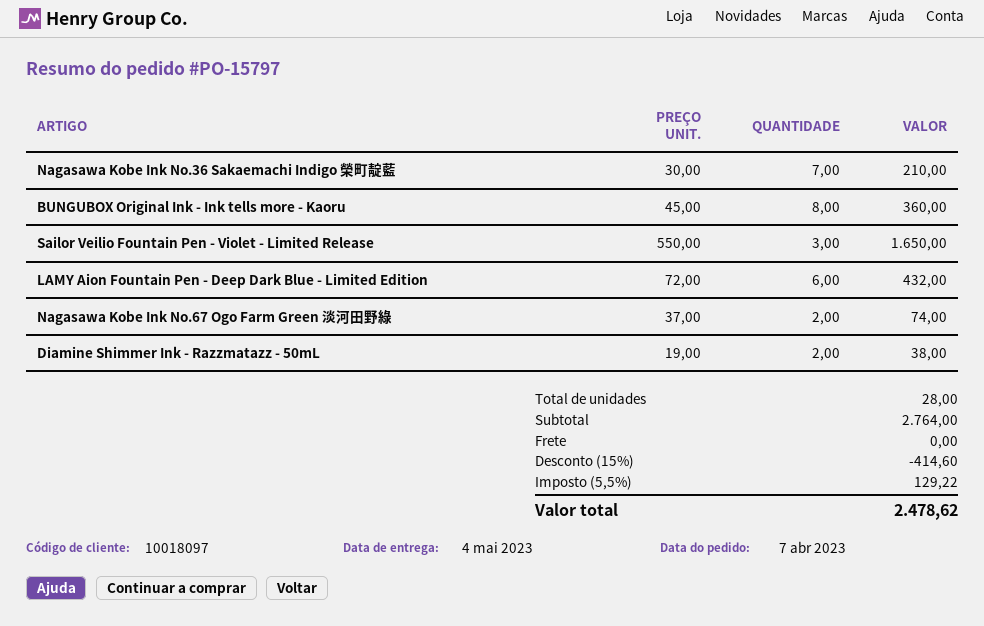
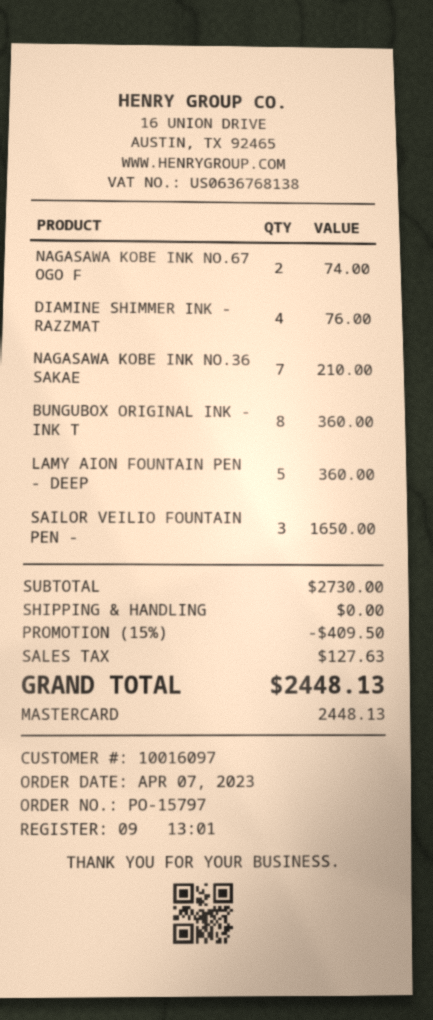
customer number: 10018097 -> 10016097
LAMY Aion Fountain Pen - Deep Dark Blue - Limited Edition: 6 for 432.00 -> 5 for 360.00
Diamine Shimmer Ink - Razzmatazz - 50mL: 2 for 38.00 -> 4 for 76.00
subtotal: 2764.00 -> 2730.00
discount: 15% = 414.60 -> 15% = 409.50
tax: 129.22 -> 127.63
total: 2478.62 -> 2448.13

